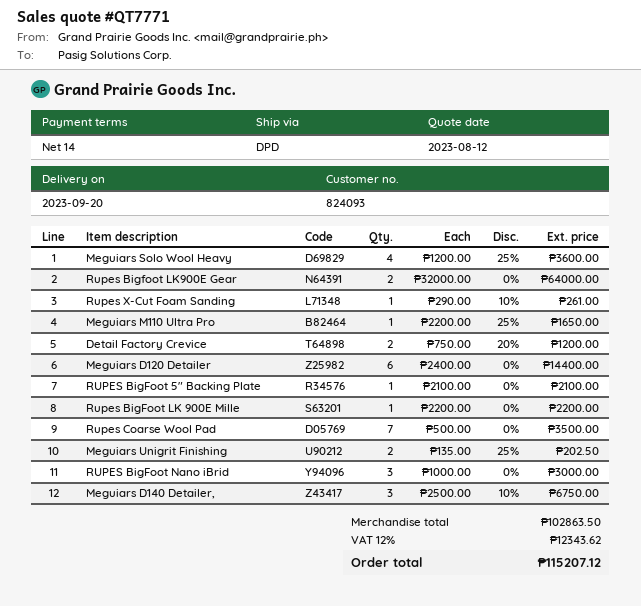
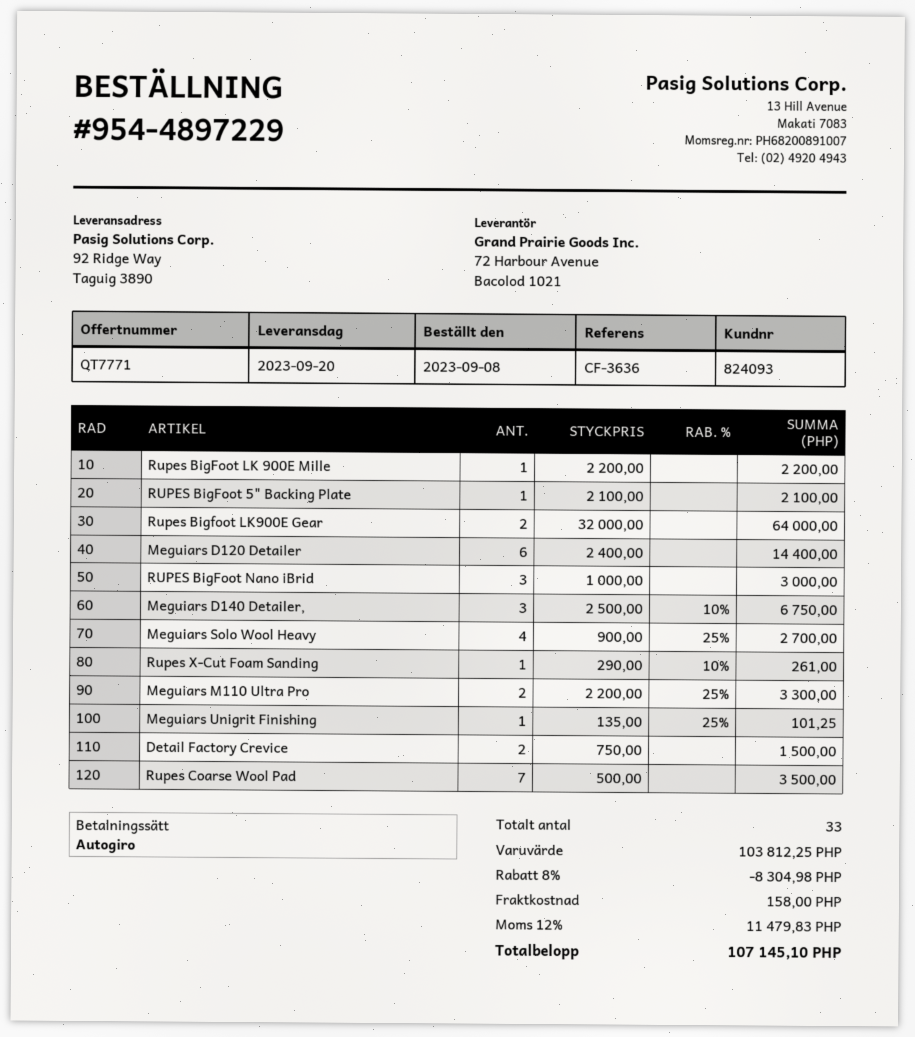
Meguiars Solo Wool Heavy: 4 x 1200.00 - 25% = 3600.00 -> 4 x 900.00 - 25% = 2700.00
Meguiars M110 Ultra Pro: 1 x 2200.00 - 25% = 1650.00 -> 2 x 2200.00 - 25% = 3300.00
Detail Factory Crevice: 2 x 750.00 - 20% = 1200.00 -> 2 x 750.00 = 1500.00
Meguiars Unigrit Finishing: 2 x 135.00 - 25% = 202.50 -> 1 x 135.00 - 25% = 101.25
subtotal: 102863.50 -> 103812.25
discount: none -> 8% = 8304.98
shipping: none -> 158.00
tax: 12% = 12343.62 -> 12% = 11479.83
total: 115207.12 -> 107145.10

